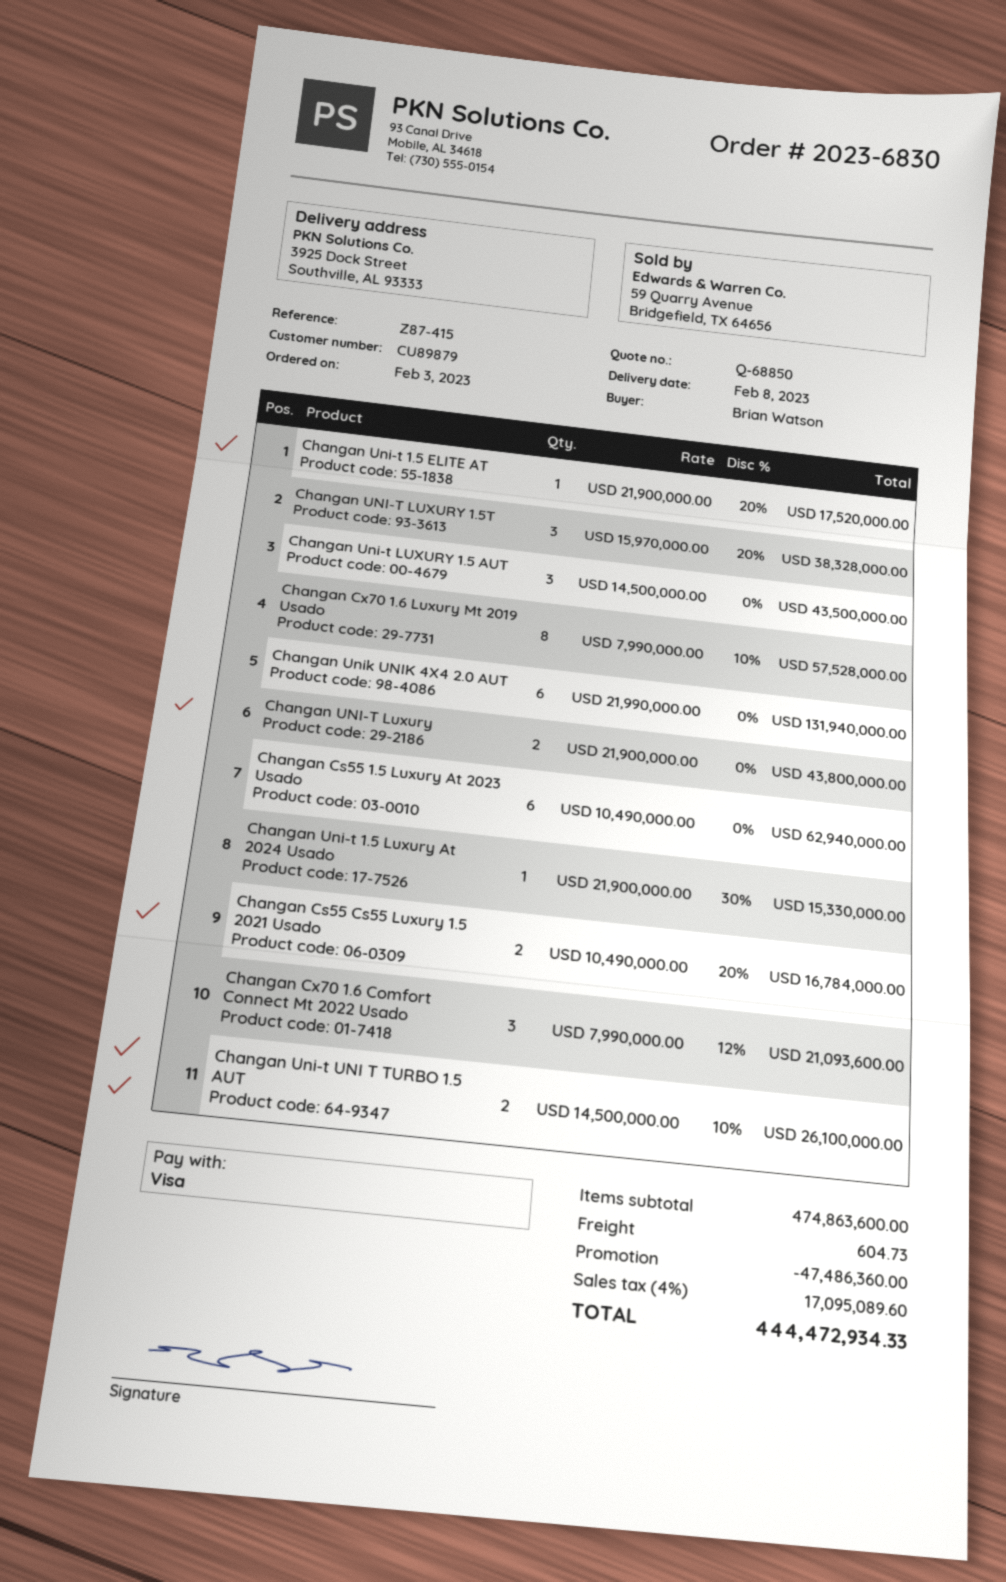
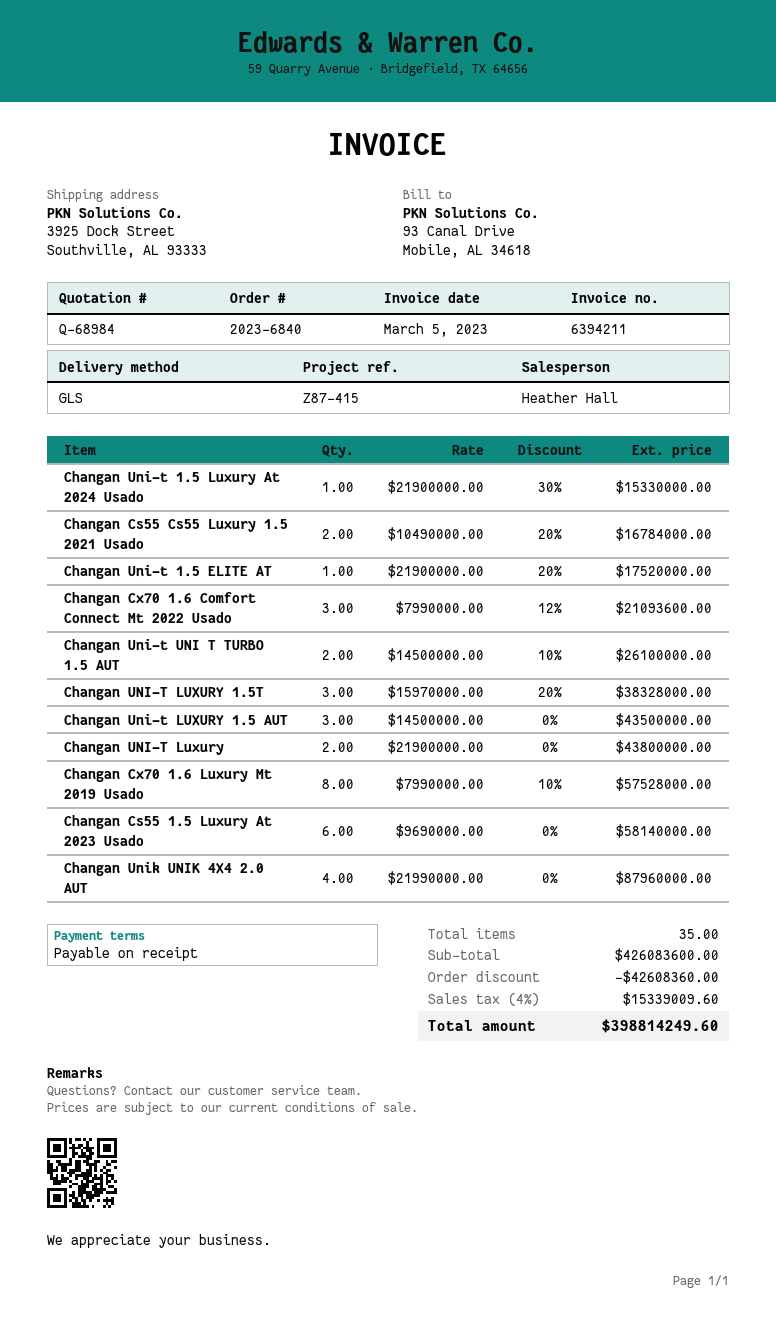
quote number: Q-68850 -> Q-68984
order number: 2023-6830 -> 2023-6840
Changan Unik UNIK 4X4 2.0 AUT: 6 x 21990000.00 = 131940000.00 -> 4 x 21990000.00 = 87960000.00
Changan Cs55 1.5 Luxury At 2023 Usado: 6 x 10490000.00 = 62940000.00 -> 6 x 9690000.00 = 58140000.00
subtotal: 474863600.00 -> 426083600.00
discount: 47486360.00 -> 42608360.00
shipping: 604.73 -> none
tax: 4% = 17095089.60 -> 4% = 15339009.60
total: 444472934.33 -> 398814249.60

